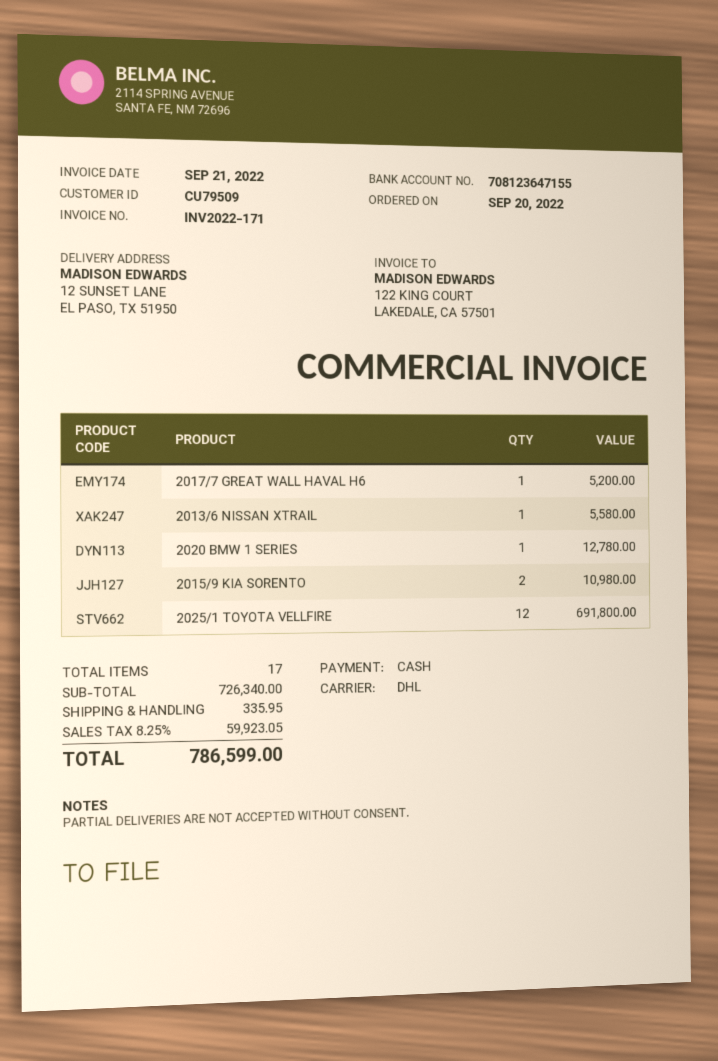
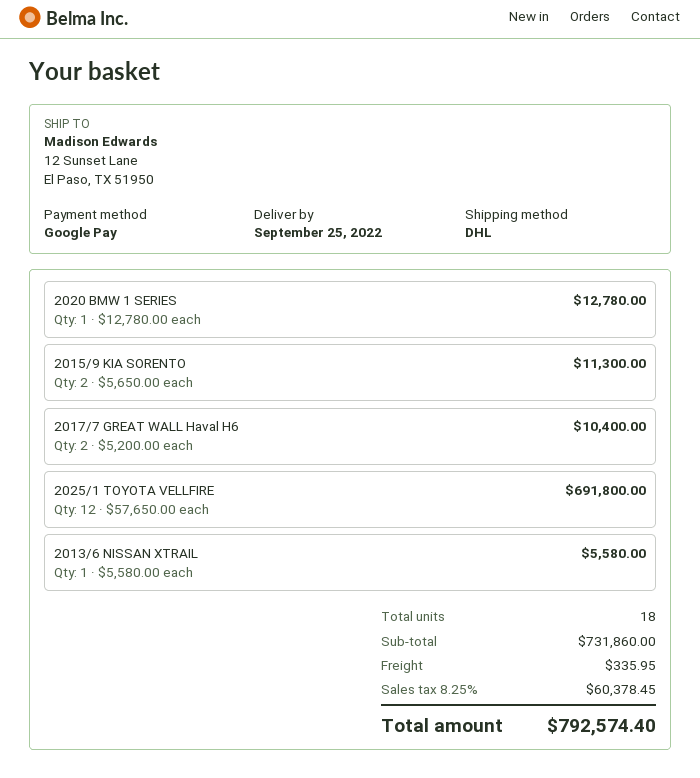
payment method: cash -> Google Pay
2017/7 GREAT WALL HAVAL H6: 1 for 5200.00 -> 2 for 10400.00
2015/9 KIA SORENTO: 2 for 10980.00 -> 2 for 11300.00
total quantity: 17 -> 18
subtotal: 726340.00 -> 731860.00
tax: 8.25% = 59923.05 -> 8.25% = 60378.45
total: 786599.00 -> 792574.40

